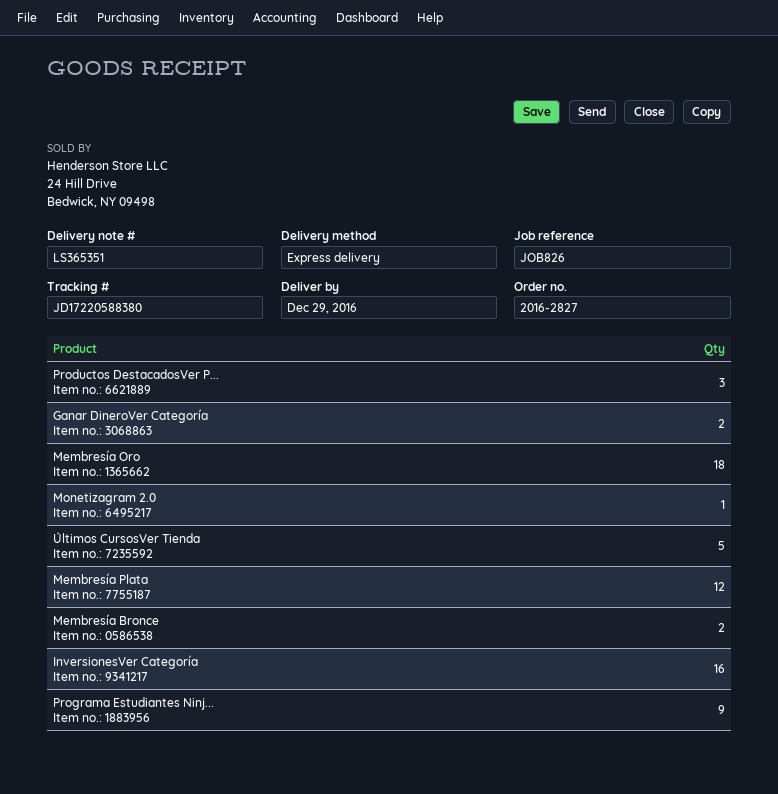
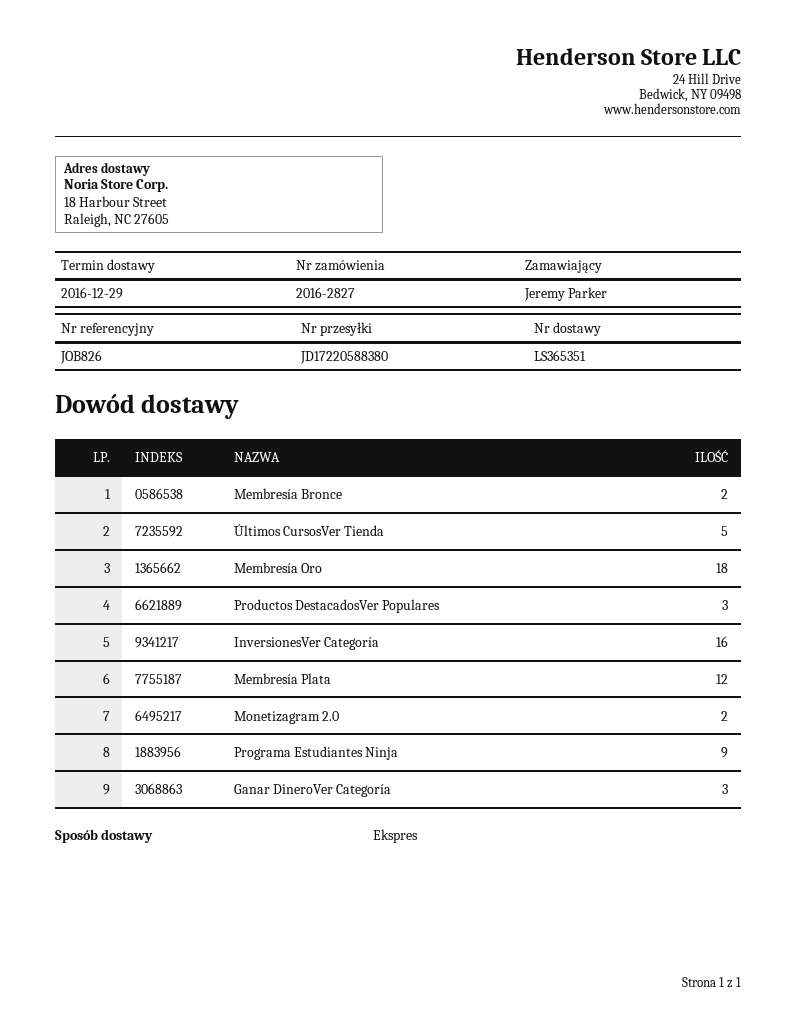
Ganar DineroVer Categoría: 2 -> 3
Monetizagram 2.0: 1 -> 2

